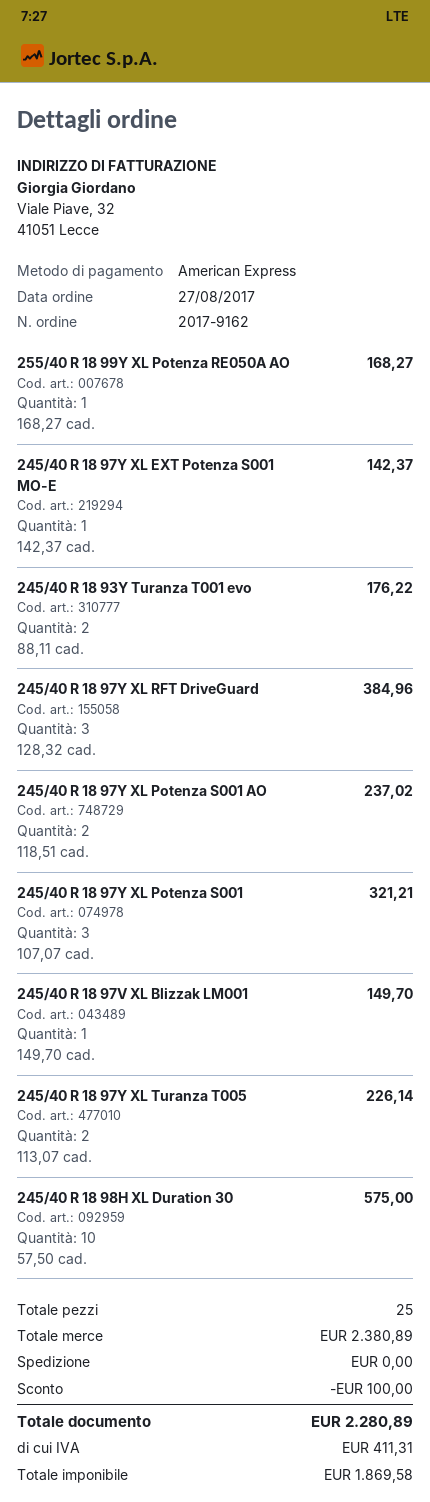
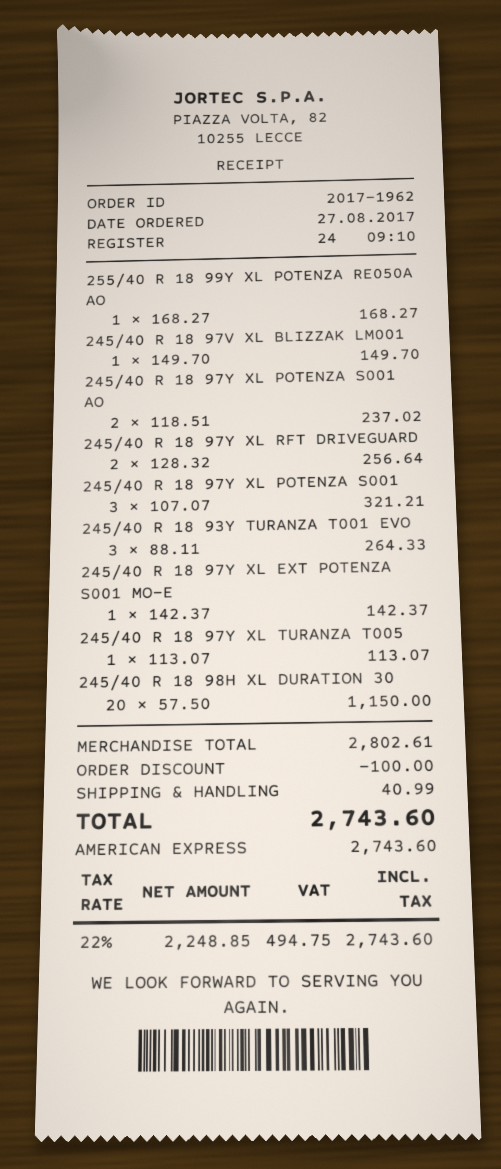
order number: 2017-9162 -> 2017-1962
245/40 R 18 93Y Turanza T001 evo: 2 x 88.11 = 176.22 -> 3 x 88.11 = 264.33
245/40 R 18 97Y XL RFT DriveGuard: 3 x 128.32 = 384.96 -> 2 x 128.32 = 256.64
245/40 R 18 97Y XL Turanza T005: 2 x 113.07 = 226.14 -> 1 x 113.07 = 113.07
245/40 R 18 98H XL Duration 30: 10 x 57.50 = 575.00 -> 20 x 57.50 = 1150.00
subtotal: 2380.89 -> 2802.61
shipping: 0.00 -> 40.99
net: 1869.58 -> 2248.85
tax: 411.31 -> 494.75
total: 2280.89 -> 2743.60

